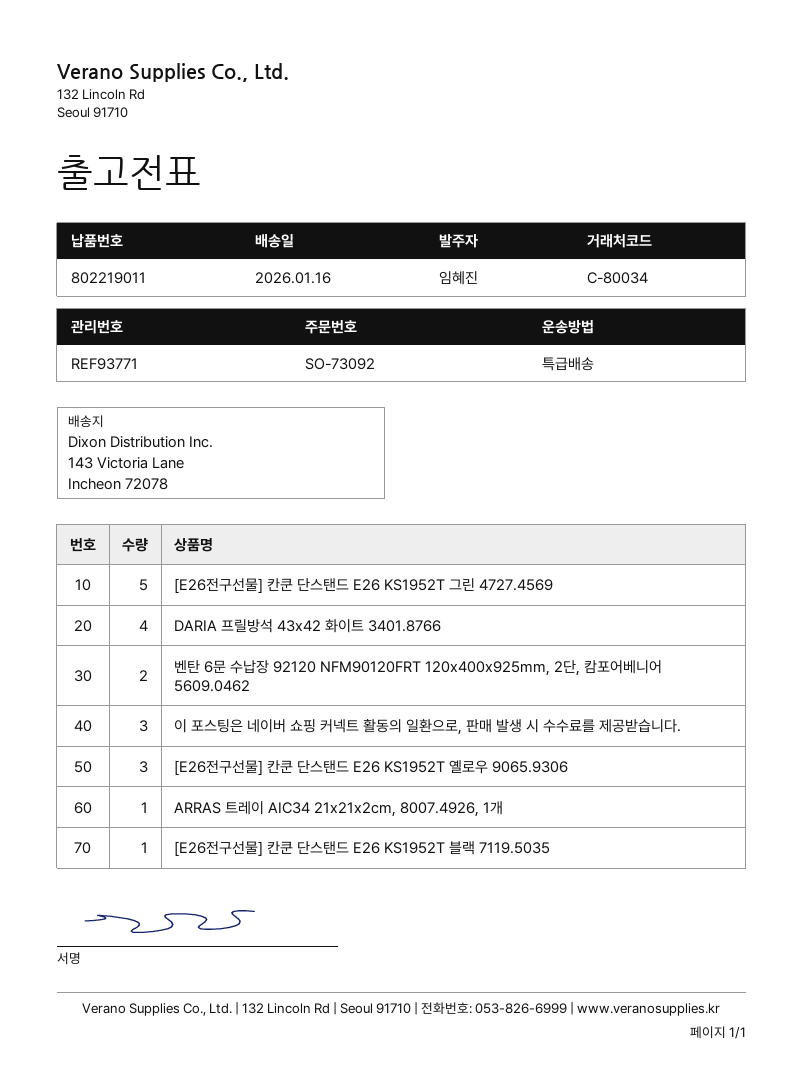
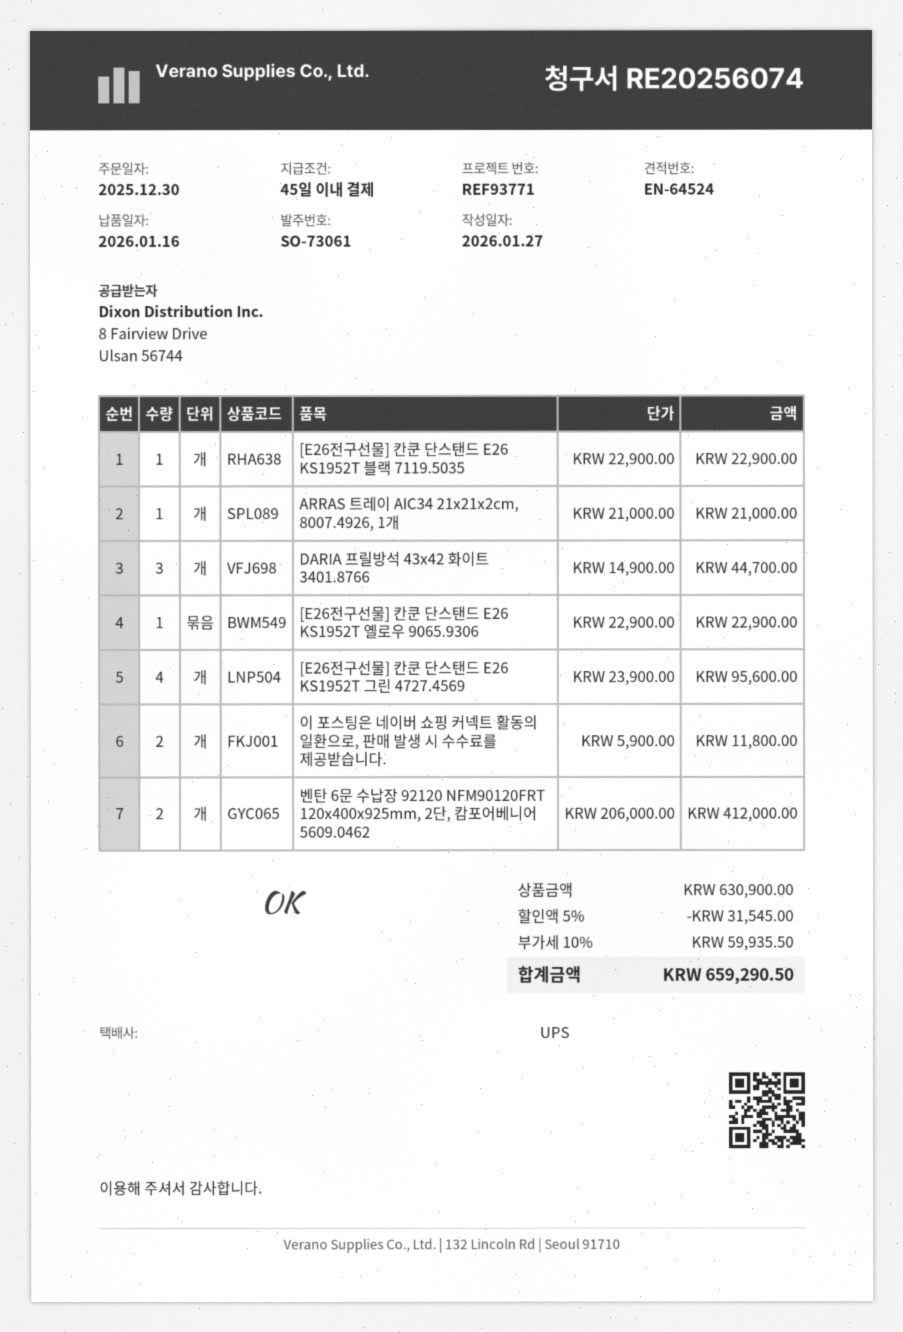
order number: SO-73092 -> SO-73061
shipping method: express -> UPS
[E26전구선물] 칸쿤 단스탠드 E26 KS1952T 그린 4727.4569: 5 -> 4
DARIA 프릴방석 43x42 화이트 3401.8766: 4 -> 3
이 포스팅은 네이버 쇼핑 커넥트 활동의 일환으로, 판매 발생 시 수수료를 제공받습니다.: 3 -> 2
[E26전구선물] 칸쿤 단스탠드 E26 KS1952T 옐로우 9065.9306: 3 -> 1

